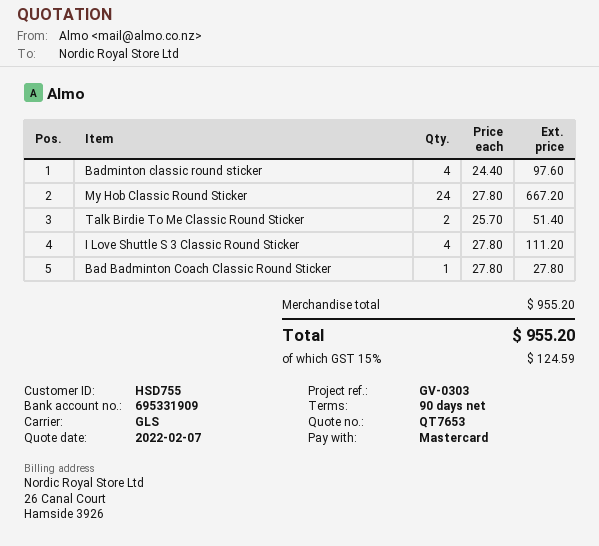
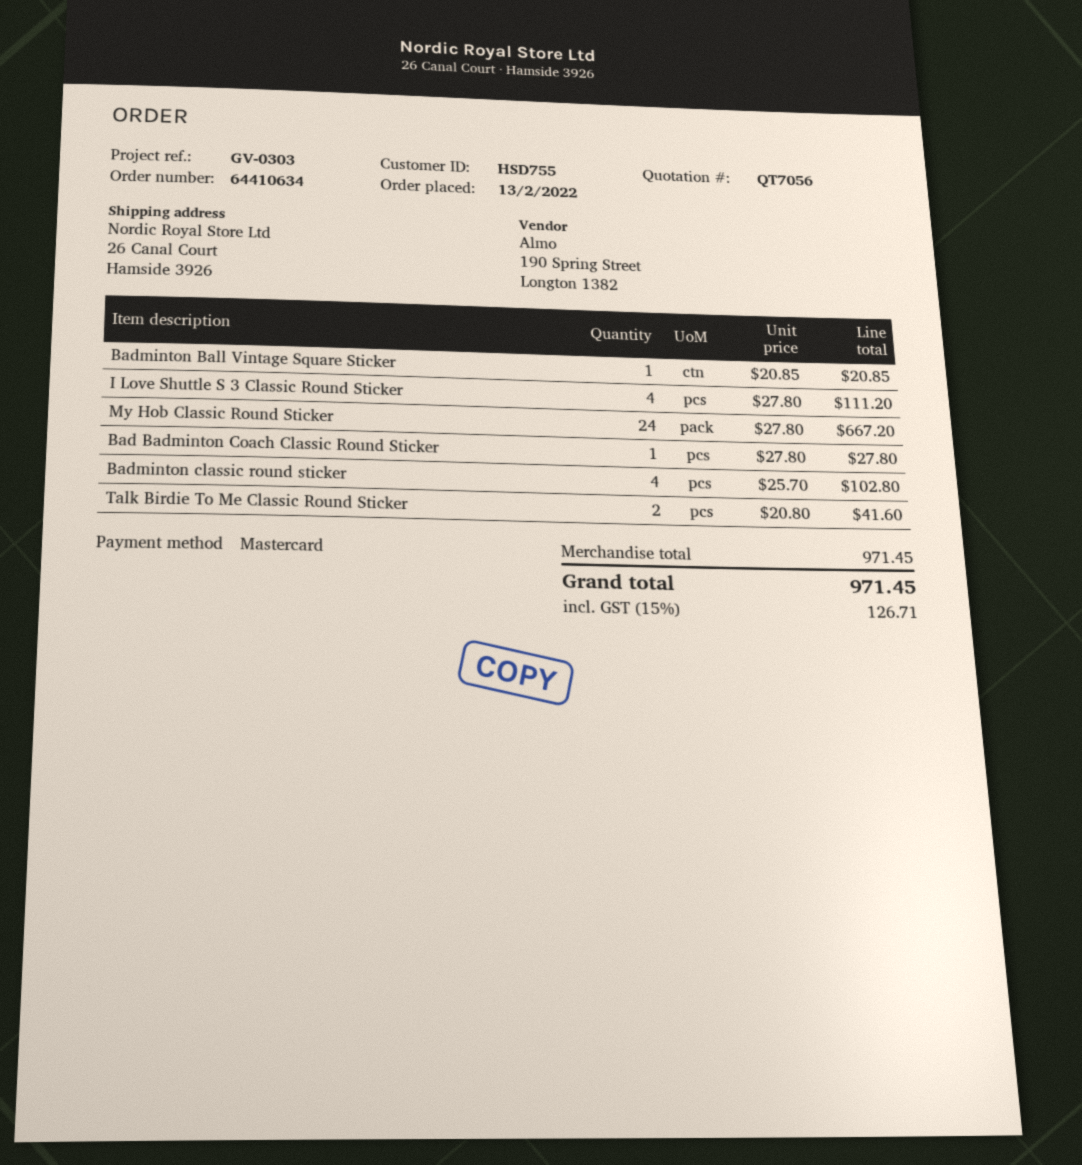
quote number: QT7653 -> QT7056
Badminton classic round sticker: 4 x 24.40 = 97.60 -> 4 x 25.70 = 102.80
Talk Birdie To Me Classic Round Sticker: 2 x 25.70 = 51.40 -> 2 x 20.80 = 41.60
Badminton Ball Vintage Square Sticker: none -> 1 x 20.85 = 20.85
subtotal: 955.20 -> 971.45
tax: 15% = 124.59 -> 15% = 126.71
total: 955.20 -> 971.45

